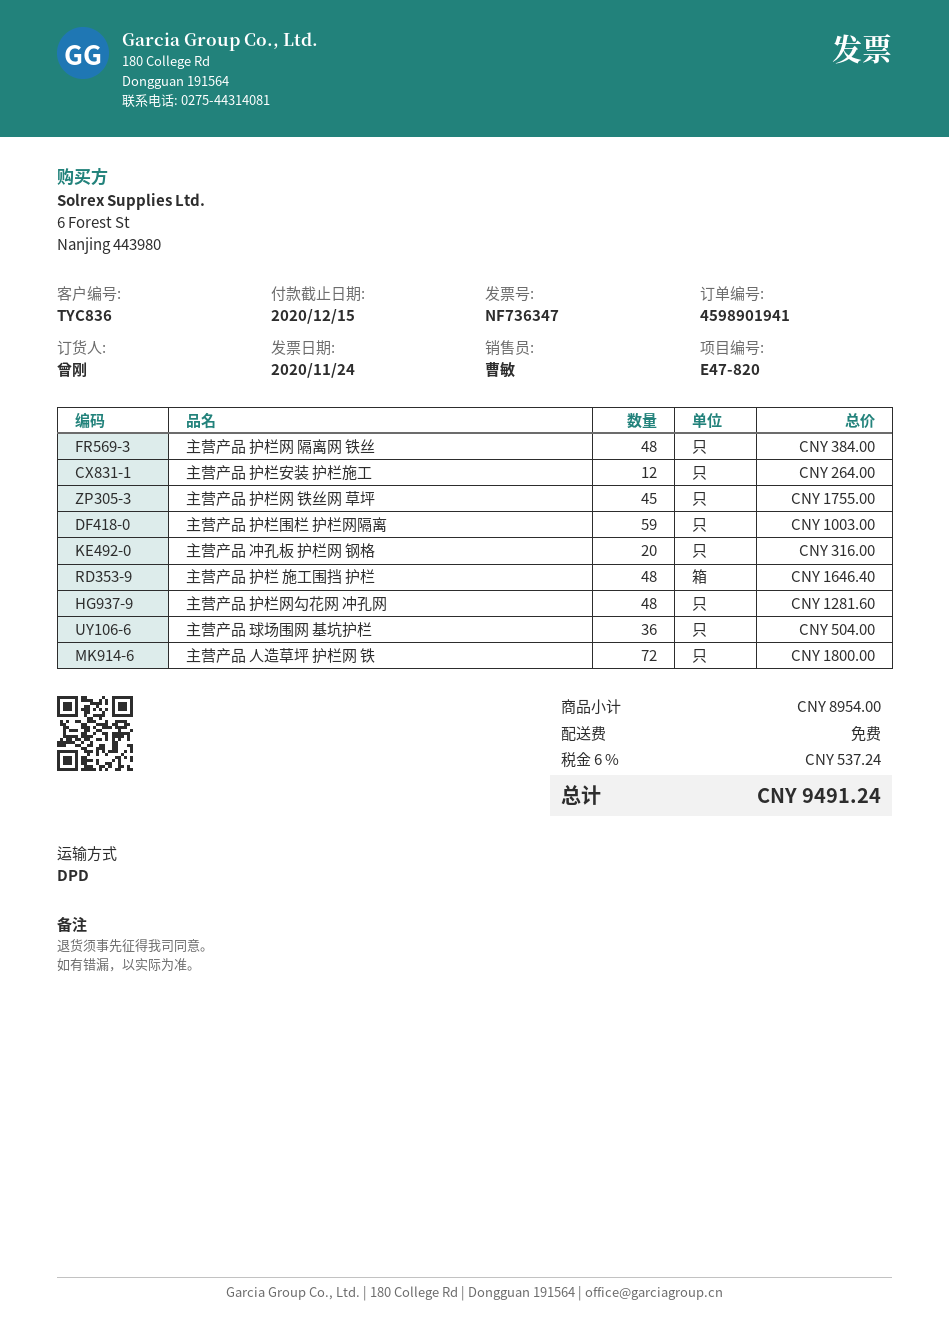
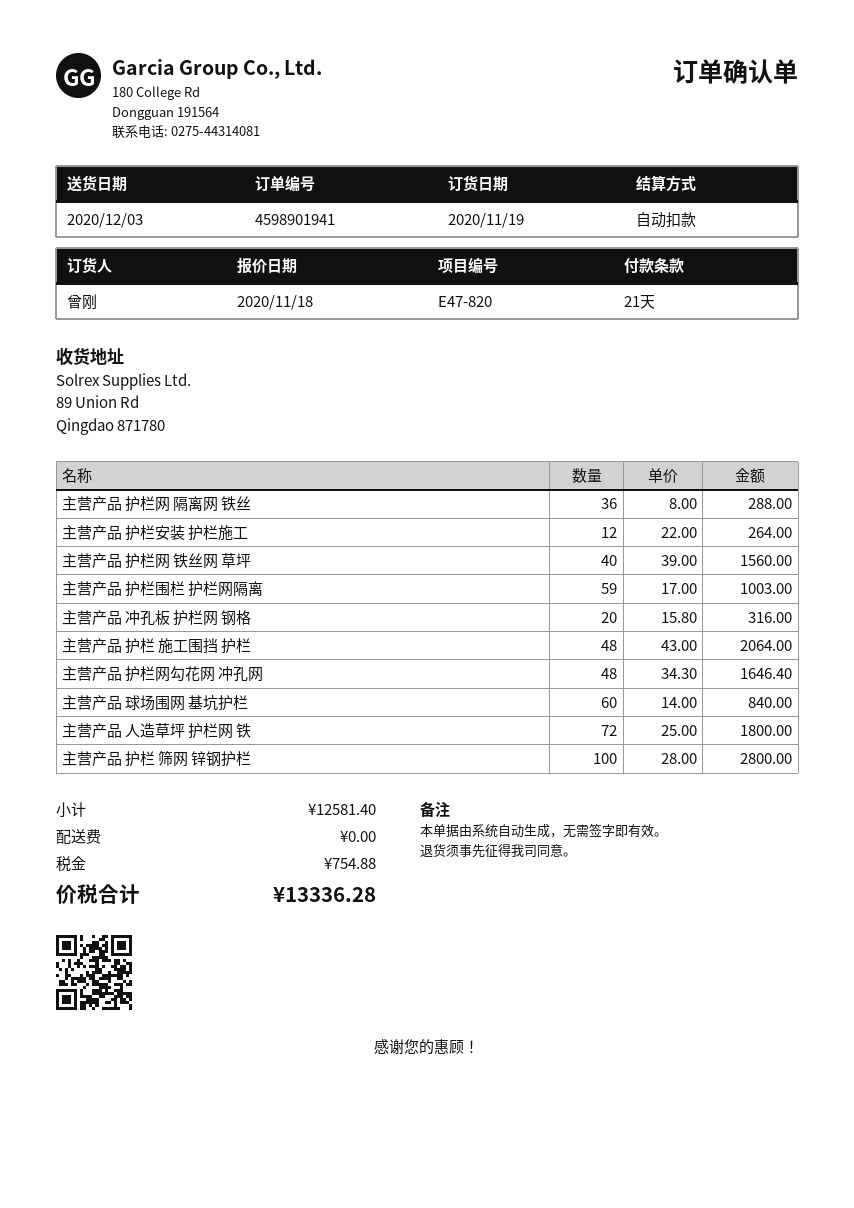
主营产品 护栏网 隔离网 铁丝: 48 for 384.00 -> 36 for 288.00
主营产品 护栏网 铁丝网 草坪: 45 for 1755.00 -> 40 for 1560.00
主营产品 护栏 施工围挡 护栏: 48 for 1646.40 -> 48 for 2064.00
主营产品 护栏网勾花网 冲孔网: 48 for 1281.60 -> 48 for 1646.40
主营产品 球场围网 基坑护栏: 36 for 504.00 -> 60 for 840.00
主营产品 护栏 筛网 锌钢护栏: none -> 100 for 2800.00
subtotal: 8954.00 -> 12581.40
tax: 537.24 -> 754.88
total: 9491.24 -> 13336.28

